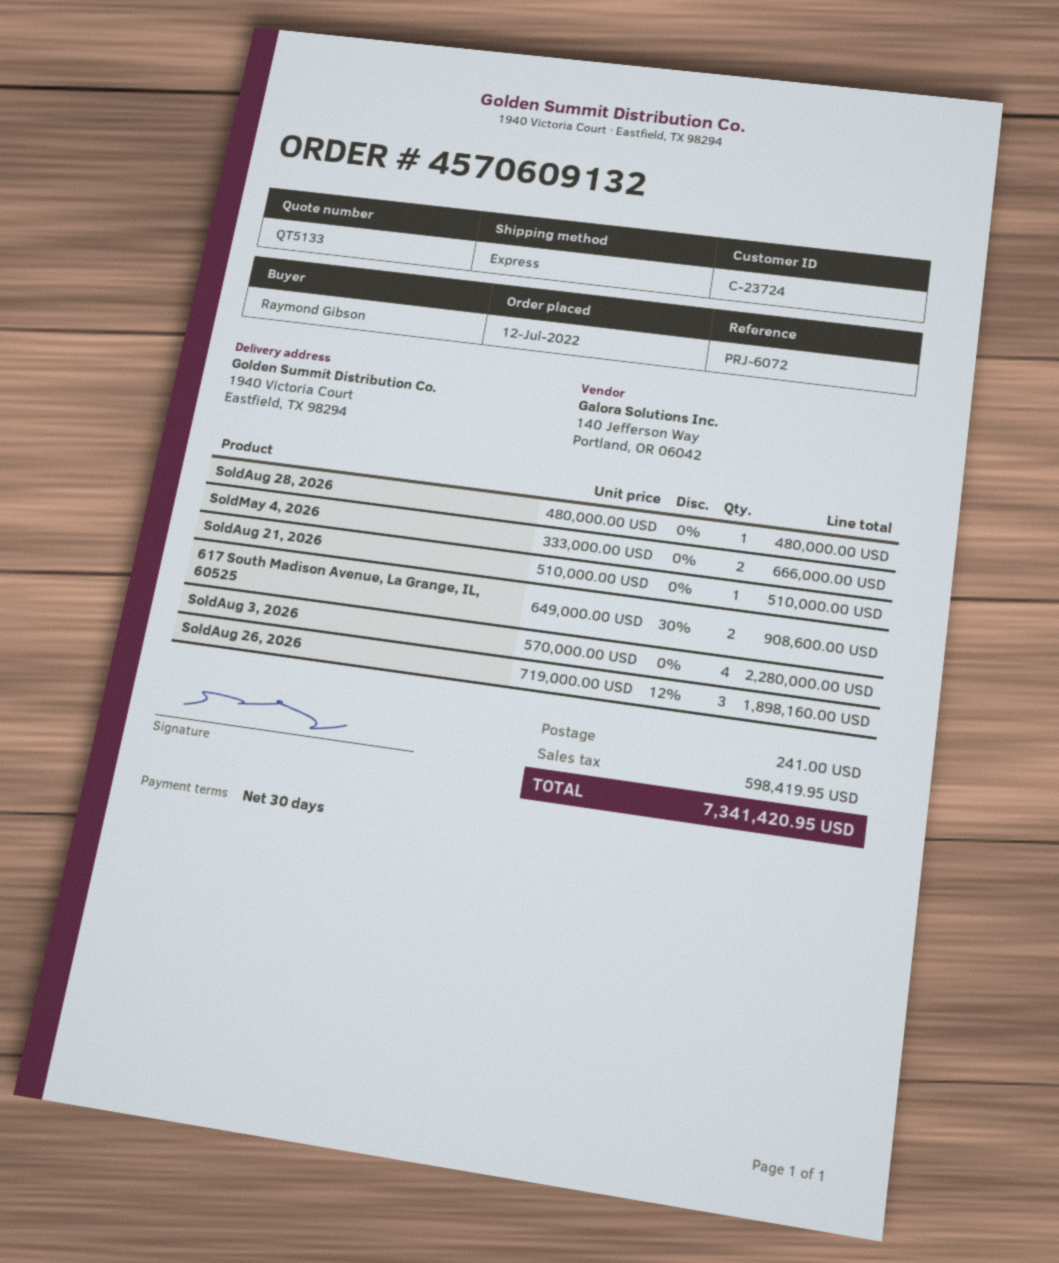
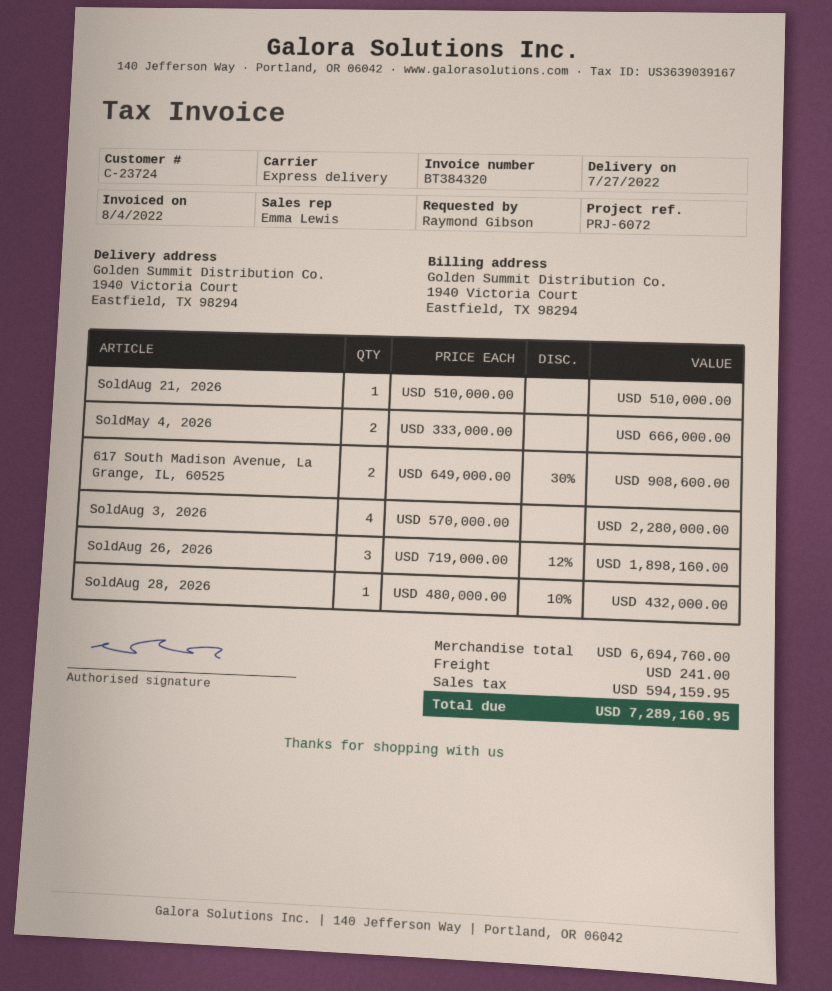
SoldAug 28, 2026: 1 x 480000.00 = 480000.00 -> 1 x 480000.00 - 10% = 432000.00
tax: 598419.95 -> 594159.95
total: 7341420.95 -> 7289160.95

